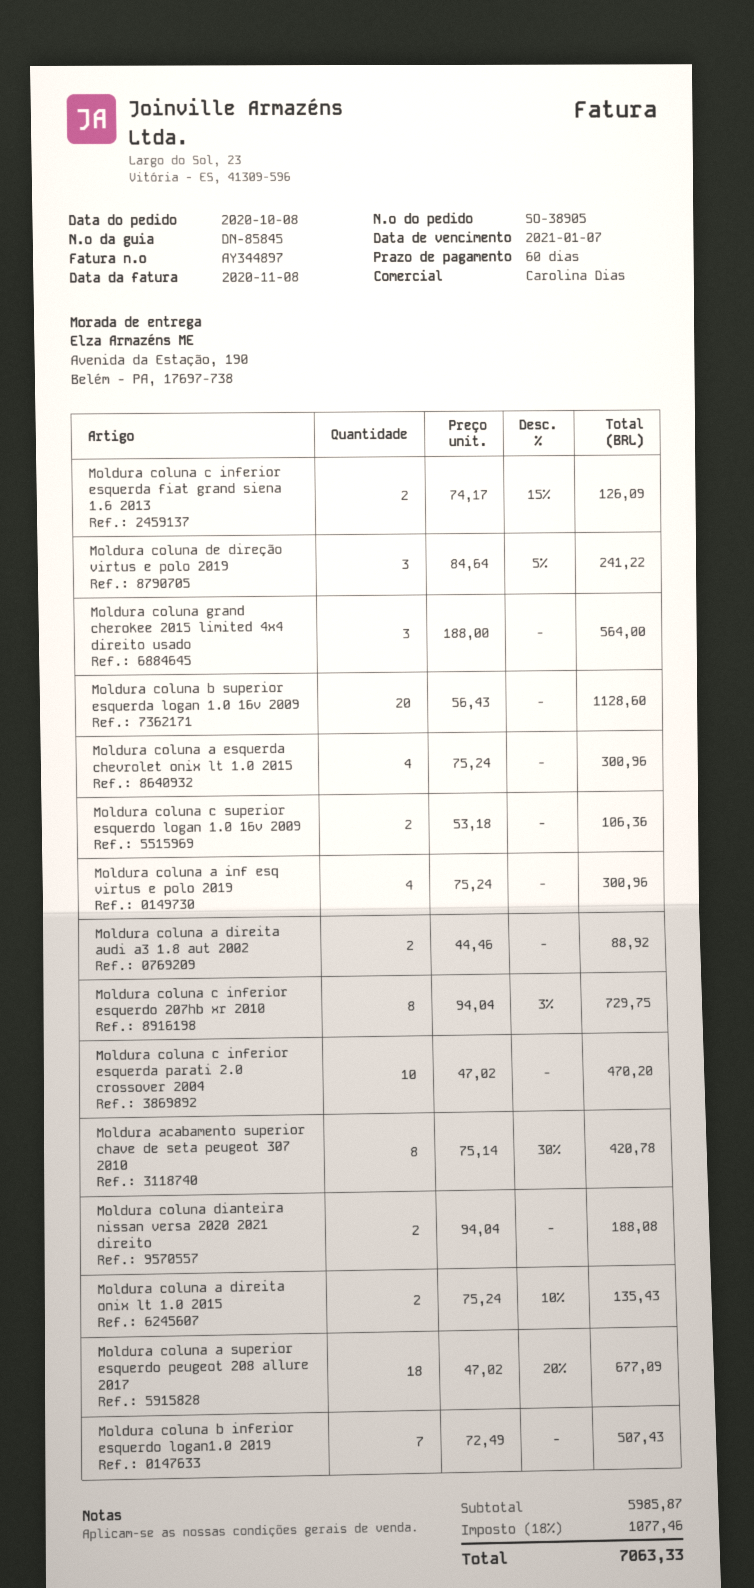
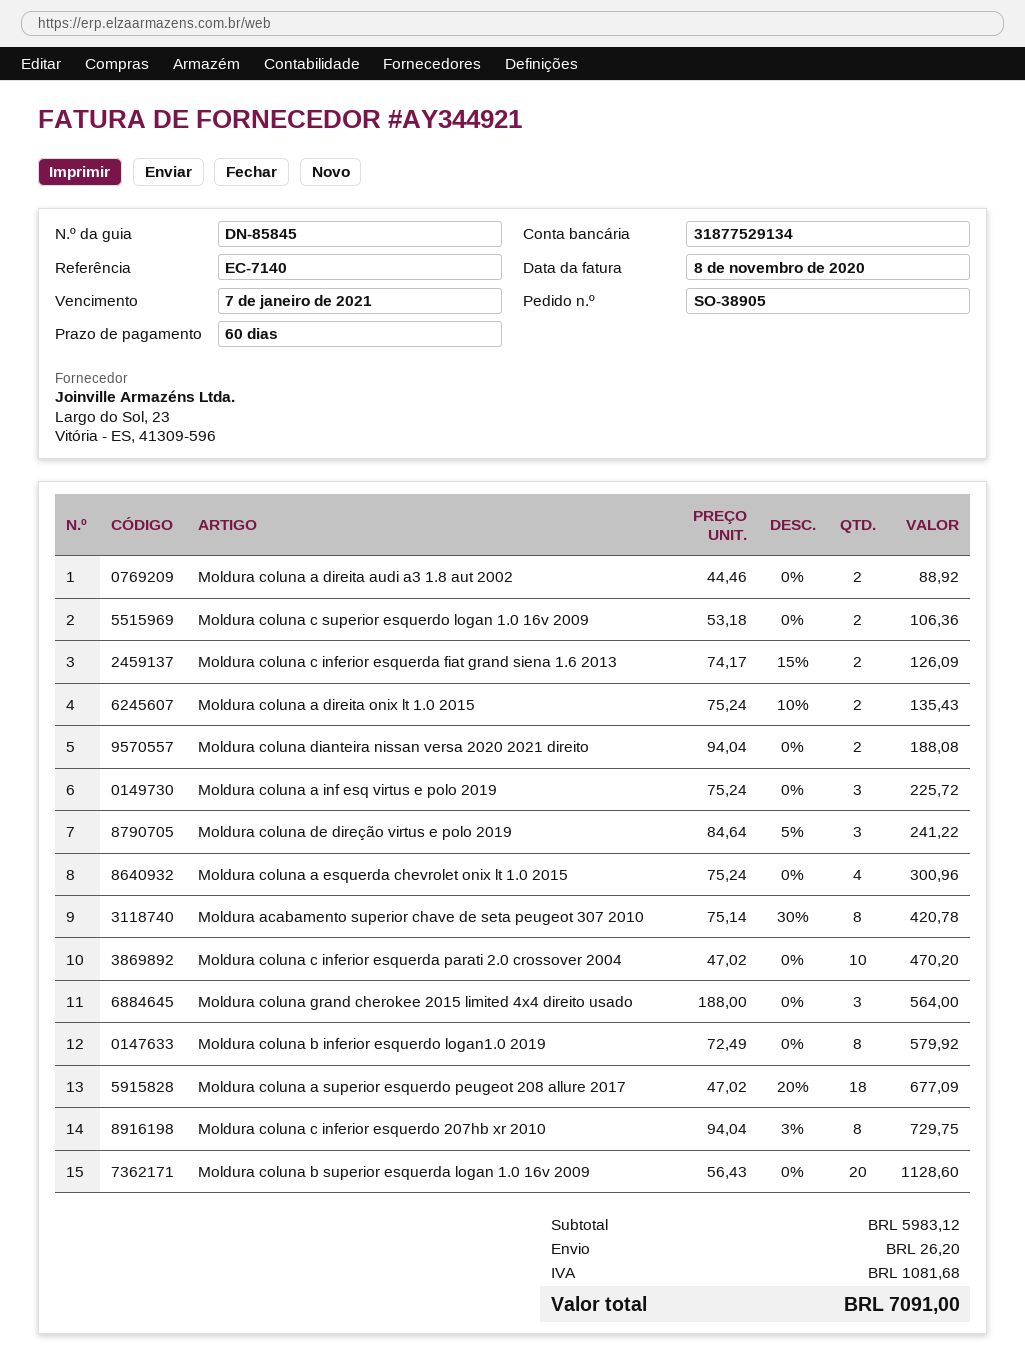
invoice number: AY344897 -> AY344921
Moldura coluna a inf esq virtus e polo 2019: 4 x 75.24 = 300.96 -> 3 x 75.24 = 225.72
Moldura coluna b inferior esquerdo logan1.0 2019: 7 x 72.49 = 507.43 -> 8 x 72.49 = 579.92
subtotal: 5985.87 -> 5983.12
shipping: none -> 26.20
tax: 1077.46 -> 1081.68
total: 7063.33 -> 7091.00

